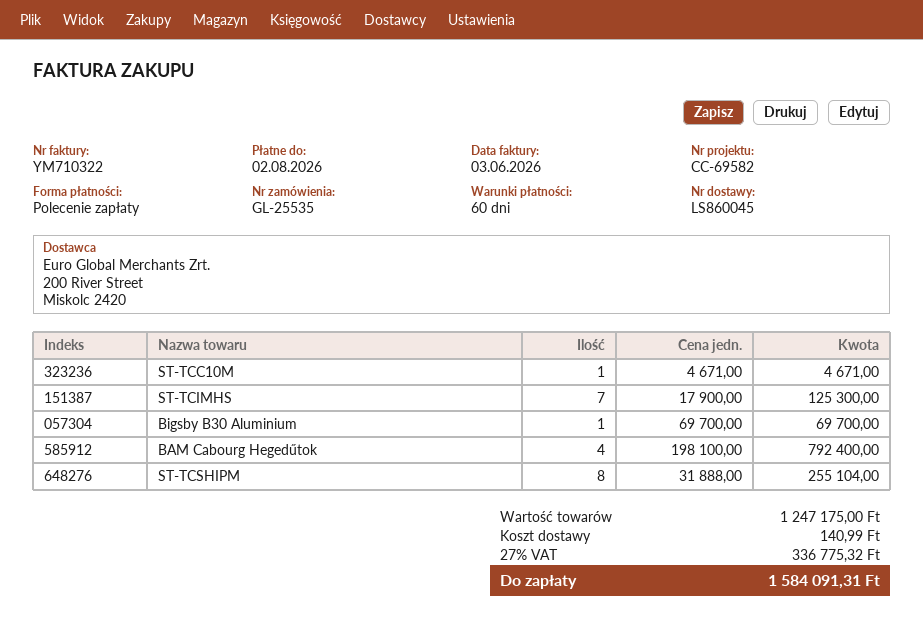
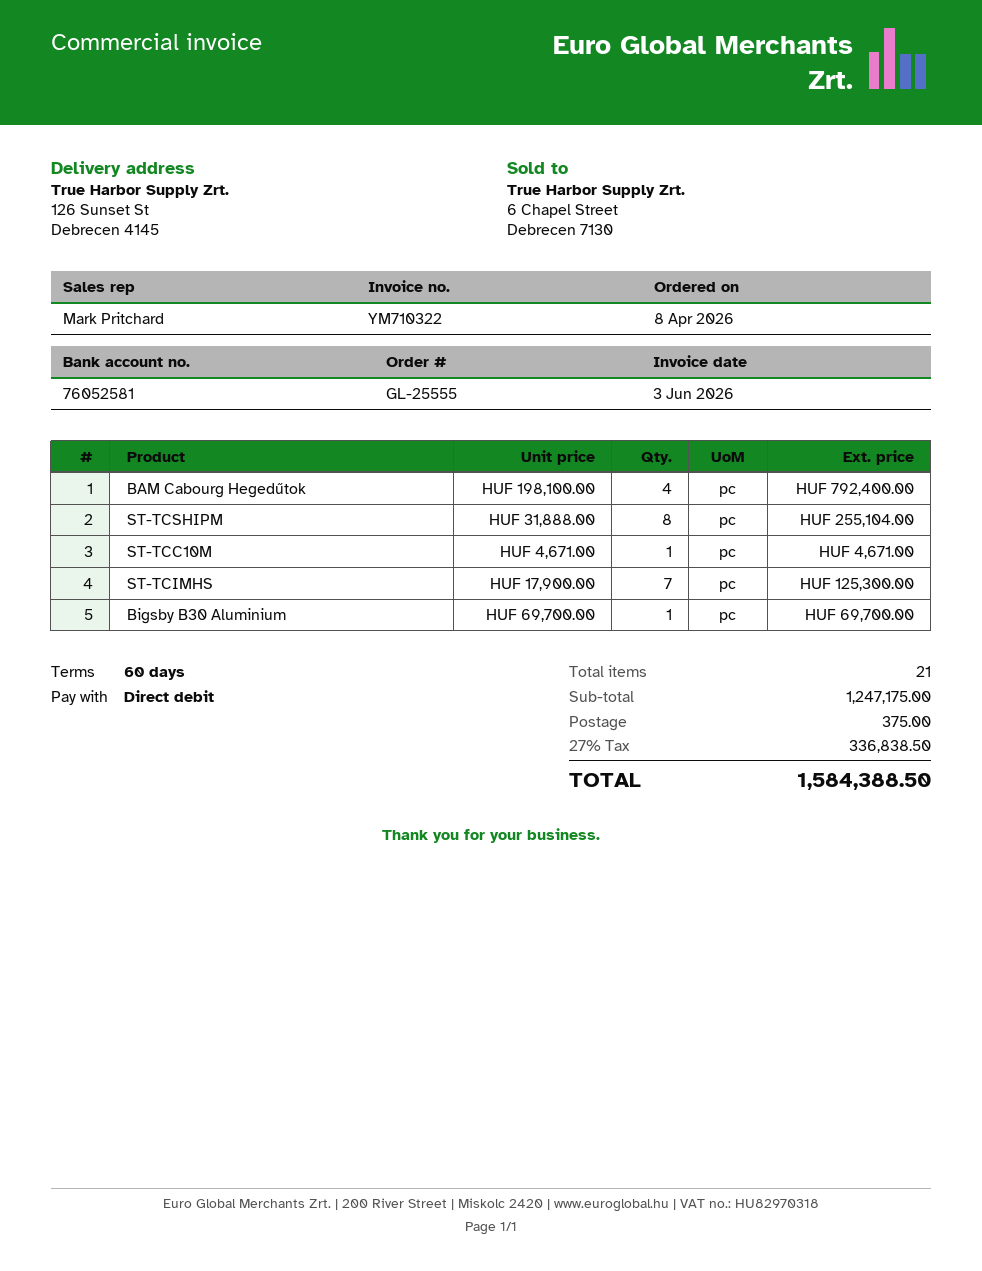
order number: GL-25535 -> GL-25555
shipping: 140.99 -> 375.00
tax: 27% = 336775.32 -> 27% = 336838.50
total: 1584091.31 -> 1584388.50

